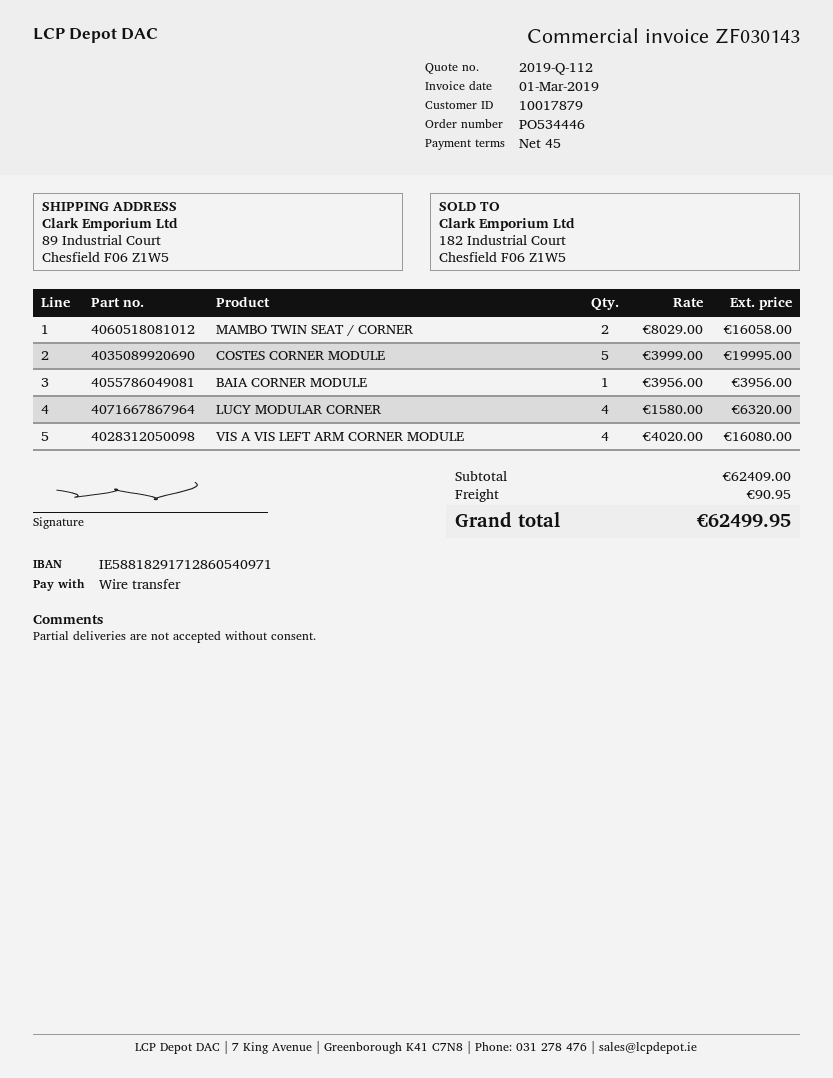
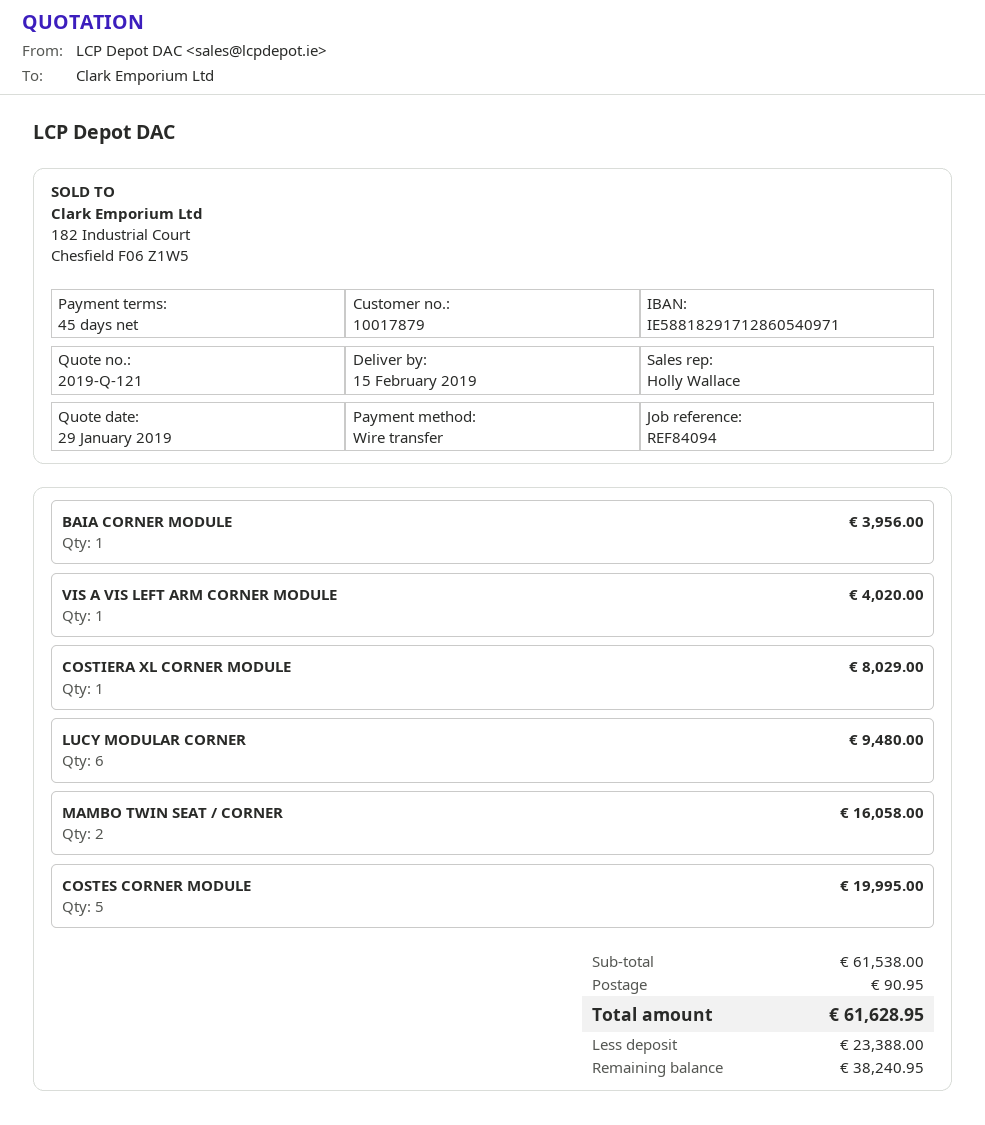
quote number: 2019-Q-112 -> 2019-Q-121
LUCY MODULAR CORNER: 4 for 6320.00 -> 6 for 9480.00
VIS A VIS LEFT ARM CORNER MODULE: 4 for 16080.00 -> 1 for 4020.00
COSTIERA XL CORNER MODULE: none -> 1 for 8029.00
subtotal: 62409.00 -> 61538.00
total: 62499.95 -> 61628.95

